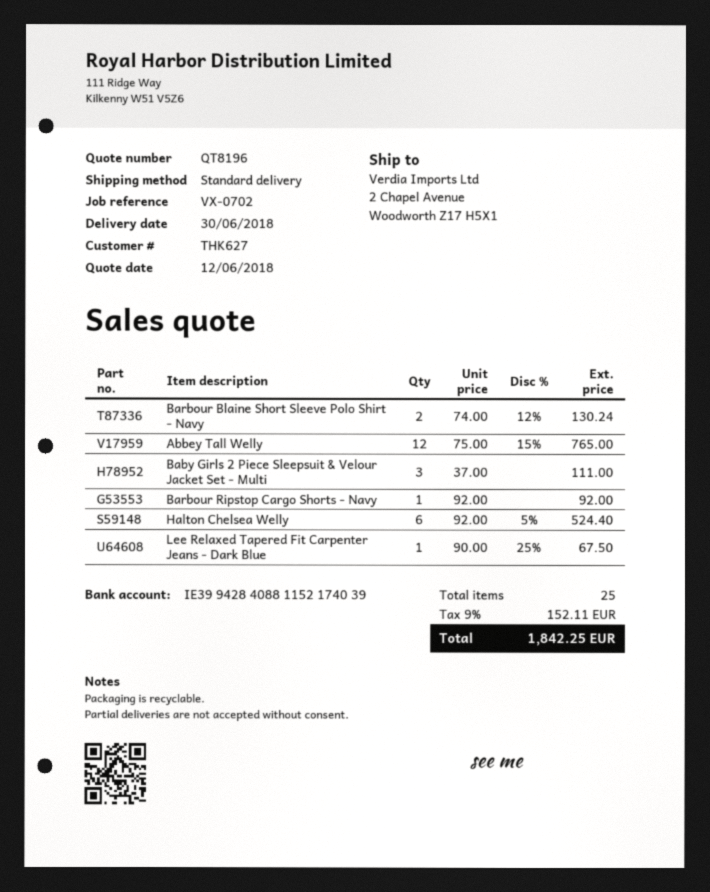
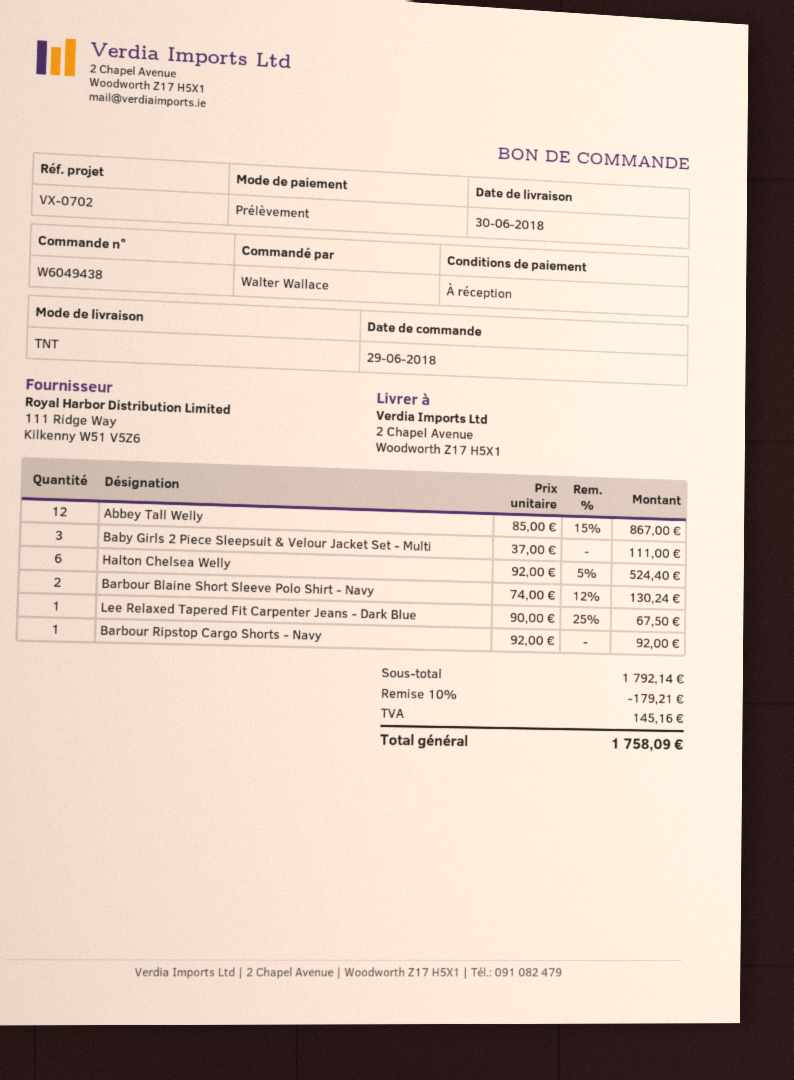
shipping method: standard -> TNT
Abbey Tall Welly: 12 x 75.00 - 15% = 765.00 -> 12 x 85.00 - 15% = 867.00
discount: none -> 10% = 179.21
tax: 152.11 -> 145.16
total: 1842.25 -> 1758.09

